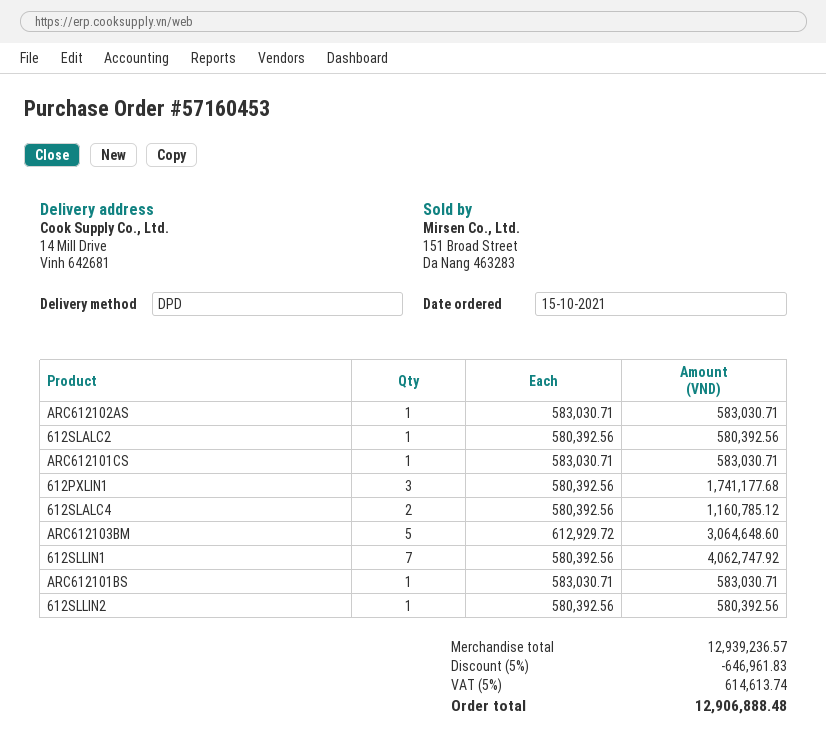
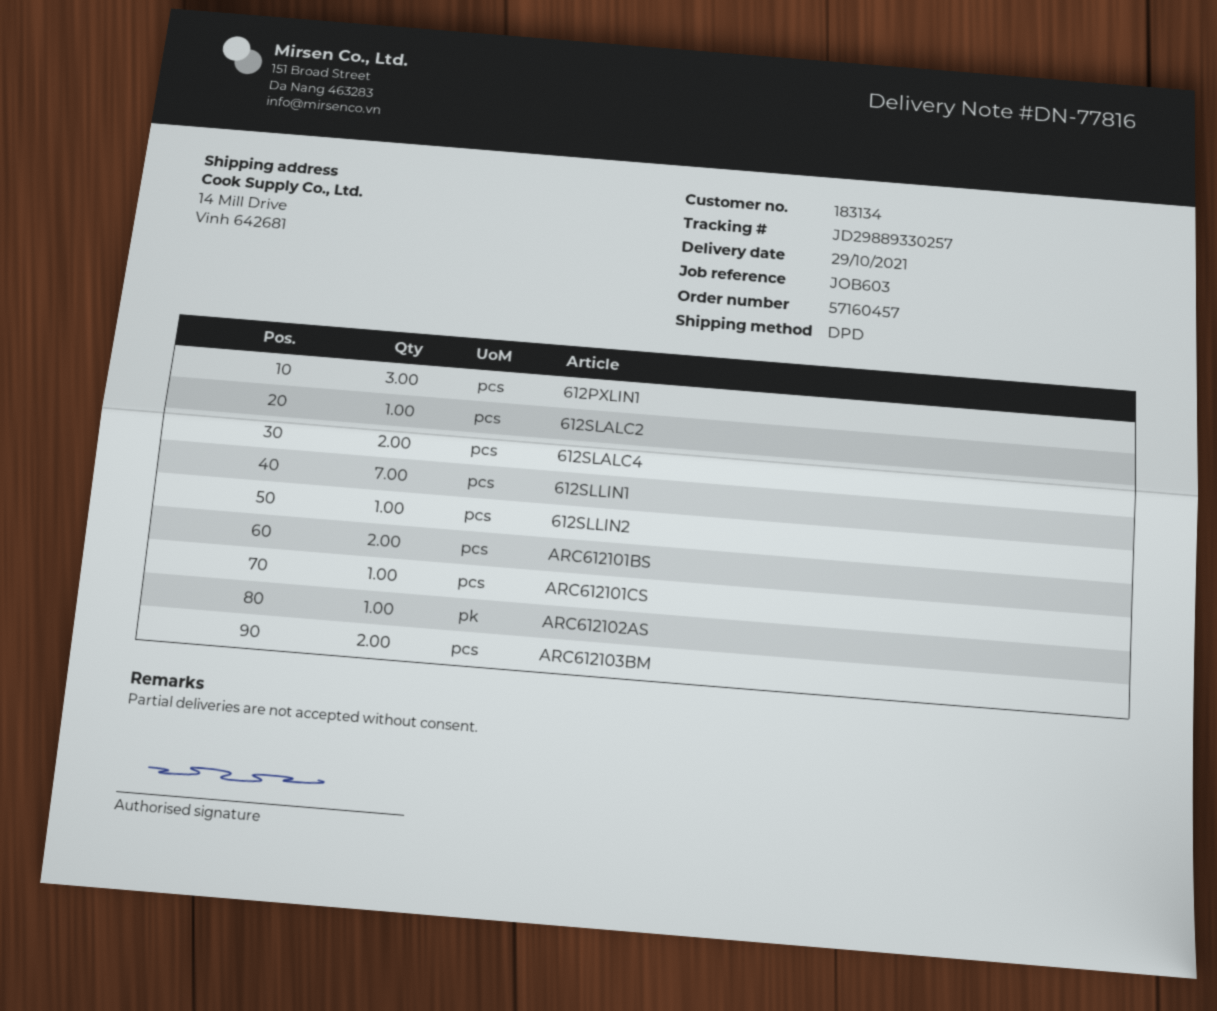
order number: 57160453 -> 57160457
ARC612103BM: 5 -> 2
ARC612101BS: 1 -> 2

